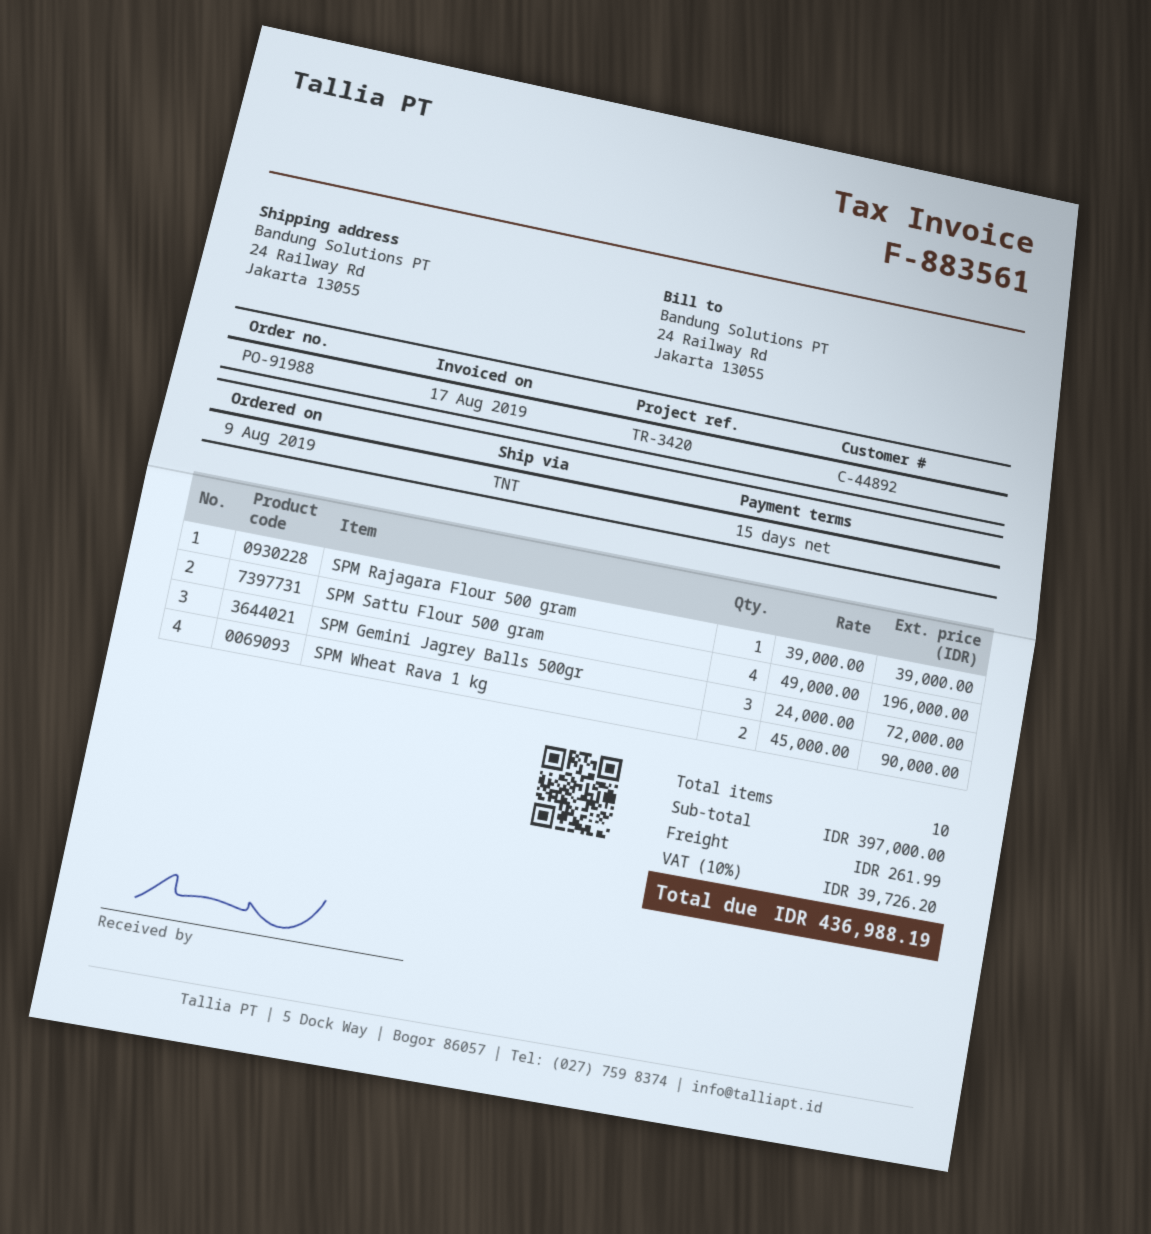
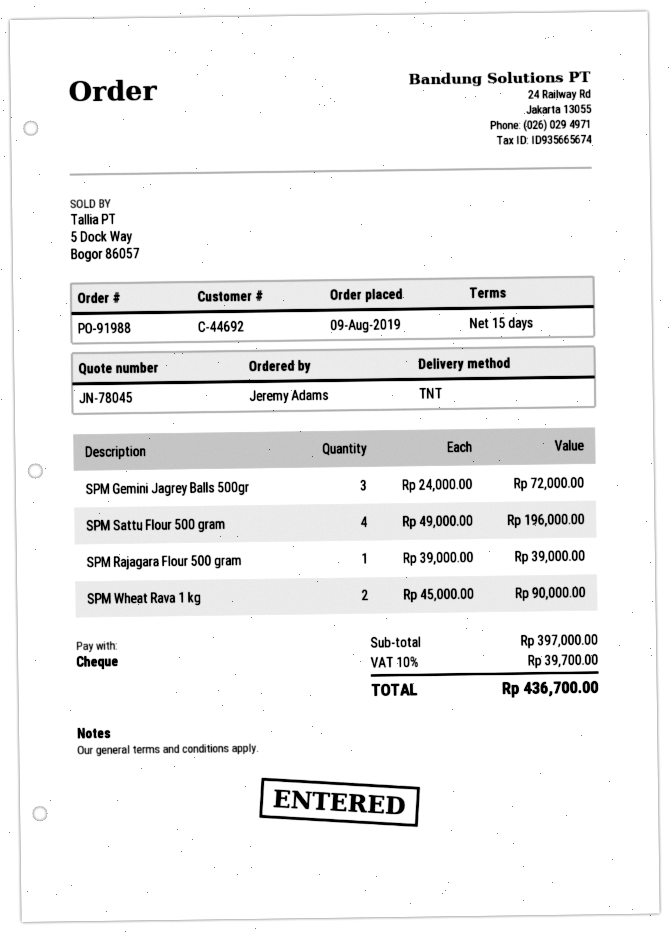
customer number: C-44892 -> C-44692
shipping: 261.99 -> none
tax: 10% = 39726.20 -> 10% = 39700.00
total: 436988.19 -> 436700.00

